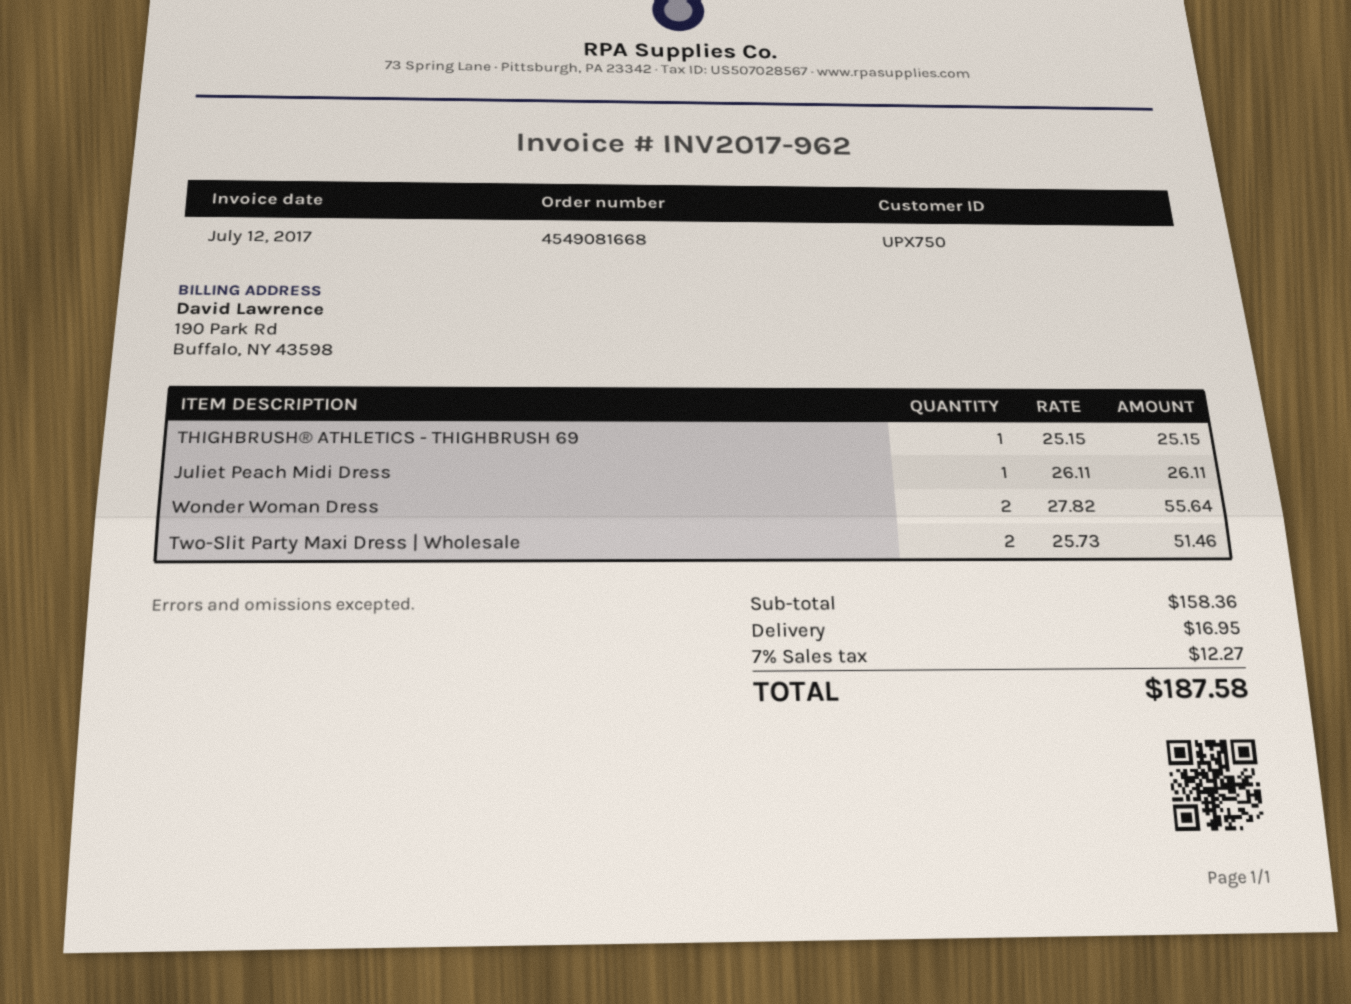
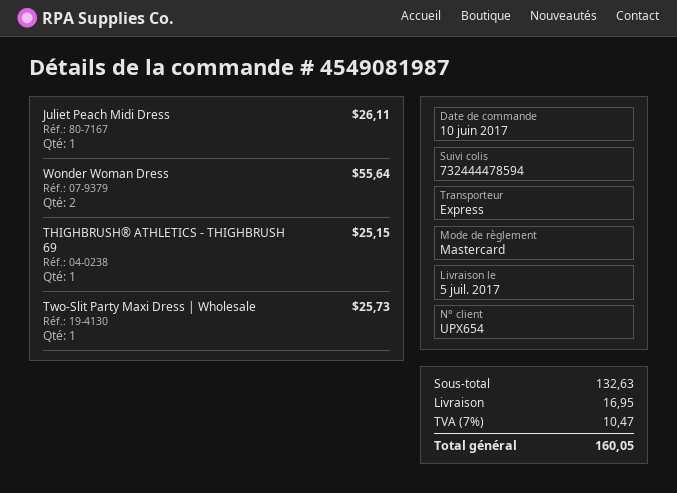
order number: 4549081668 -> 4549081987
customer number: UPX750 -> UPX654
Two-Slit Party Maxi Dress | Wholesale: 2 for 51.46 -> 1 for 25.73
subtotal: 158.36 -> 132.63
tax: 7% = 12.27 -> 7% = 10.47
total: 187.58 -> 160.05

